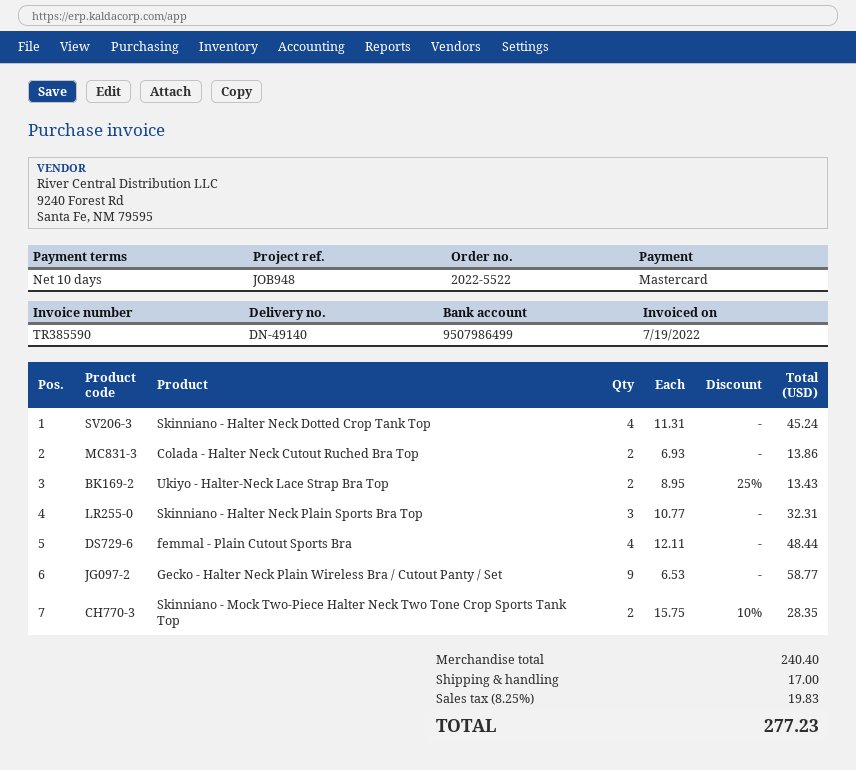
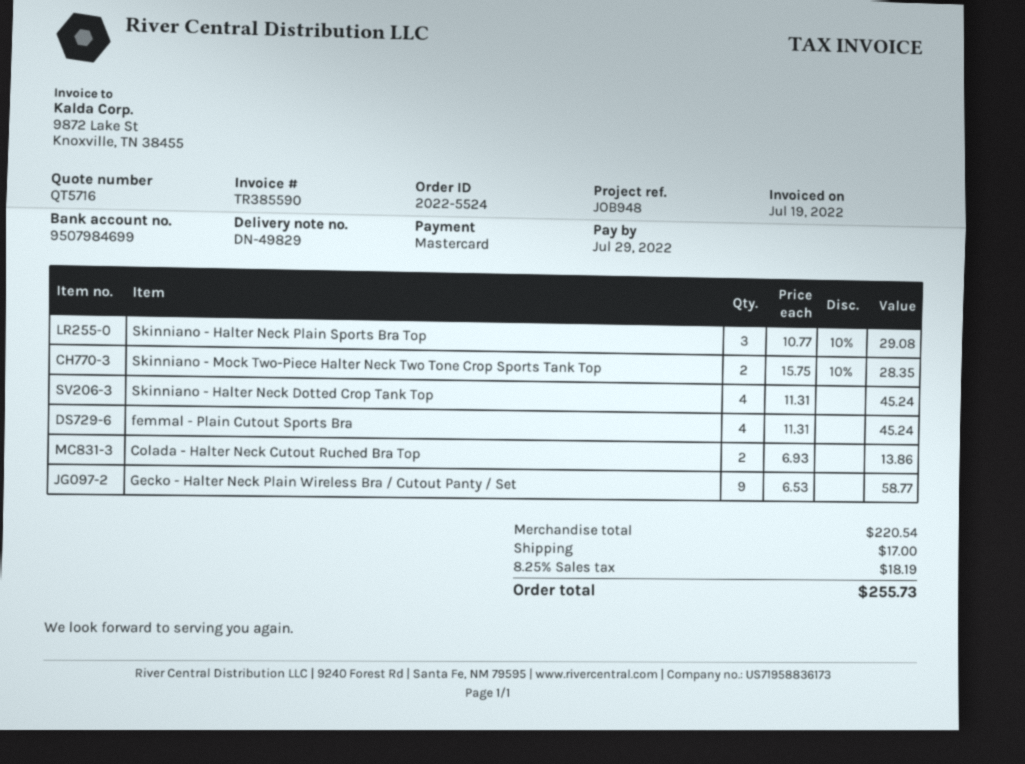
order number: 2022-5522 -> 2022-5524
delivery note number: DN-49140 -> DN-49829
bank account: 9507986499 -> 9507984699
Ukiyo - Halter-Neck Lace Strap Bra Top: 2 x 8.95 - 25% = 13.43 -> none
Skinniano - Halter Neck Plain Sports Bra Top: 3 x 10.77 = 32.31 -> 3 x 10.77 - 10% = 29.08
femmal - Plain Cutout Sports Bra: 4 x 12.11 = 48.44 -> 4 x 11.31 = 45.24
subtotal: 240.40 -> 220.54
tax: 8.25% = 19.83 -> 8.25% = 18.19
total: 277.23 -> 255.73

